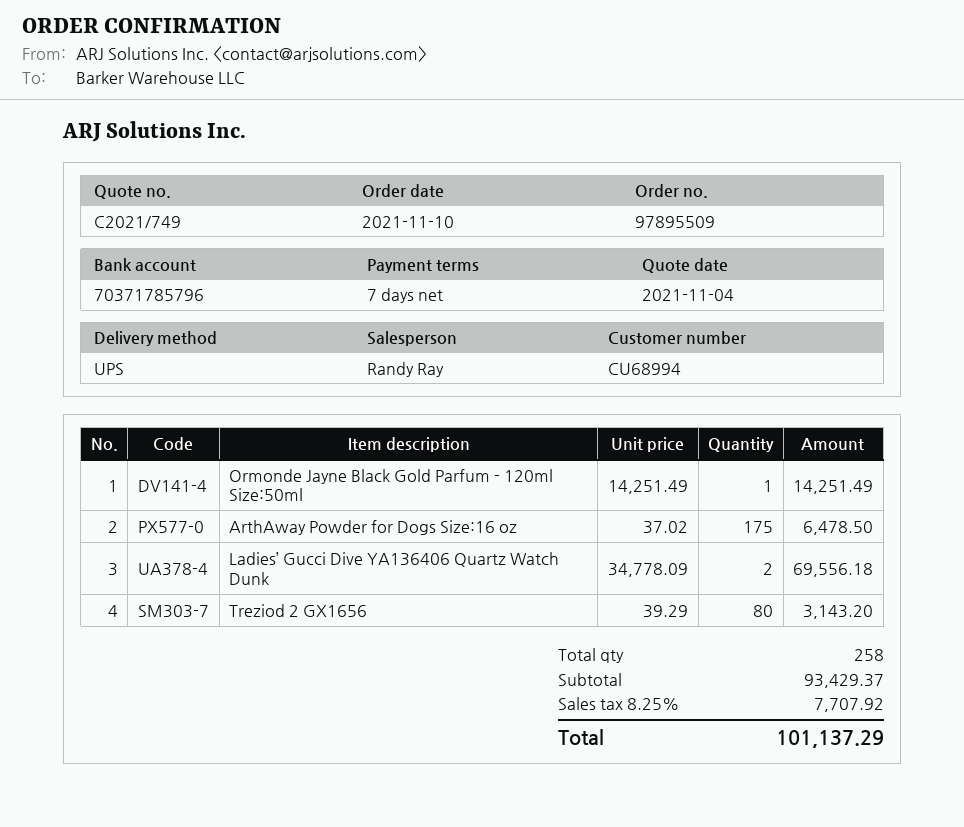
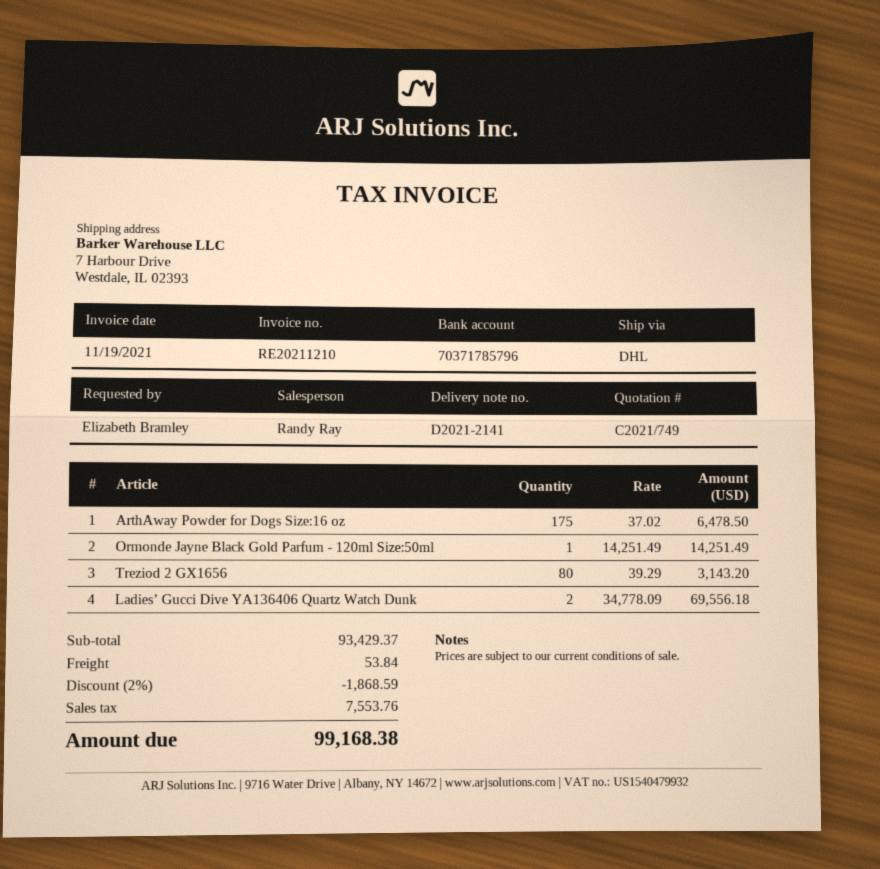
shipping method: UPS -> DHL
discount: none -> 2% = 1868.59
shipping: none -> 53.84
tax: 7707.92 -> 7553.76
total: 101137.29 -> 99168.38

